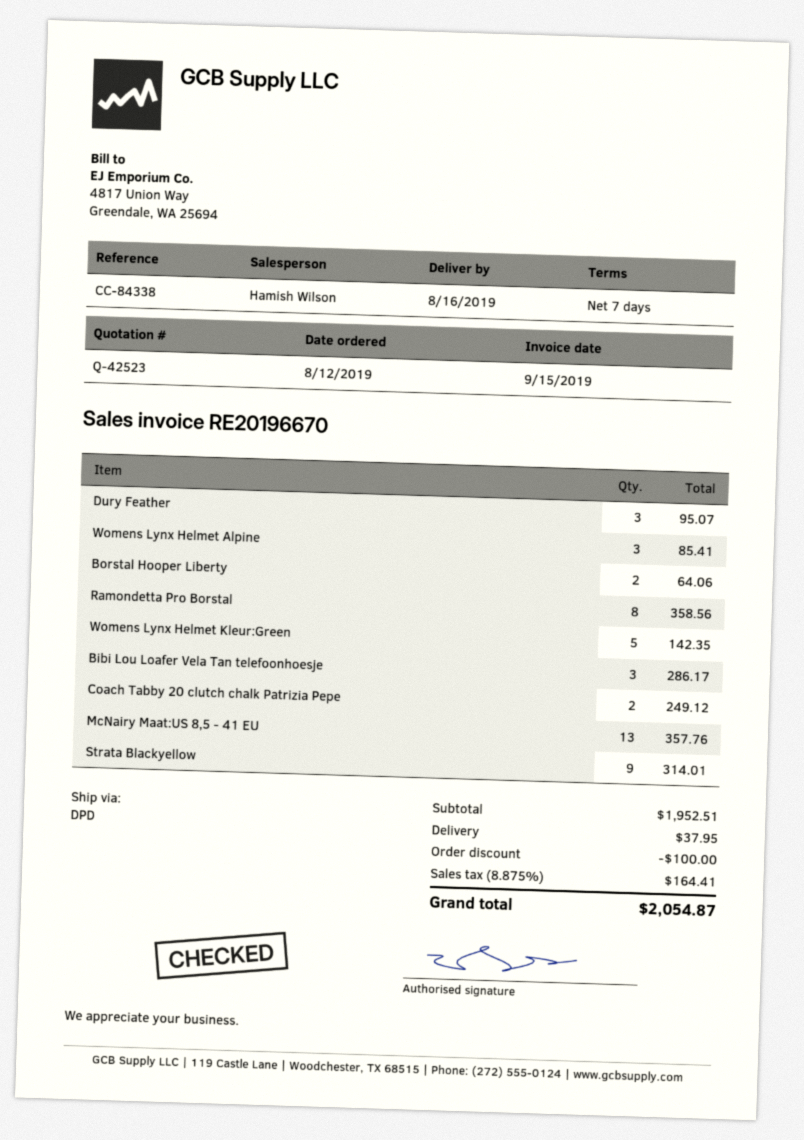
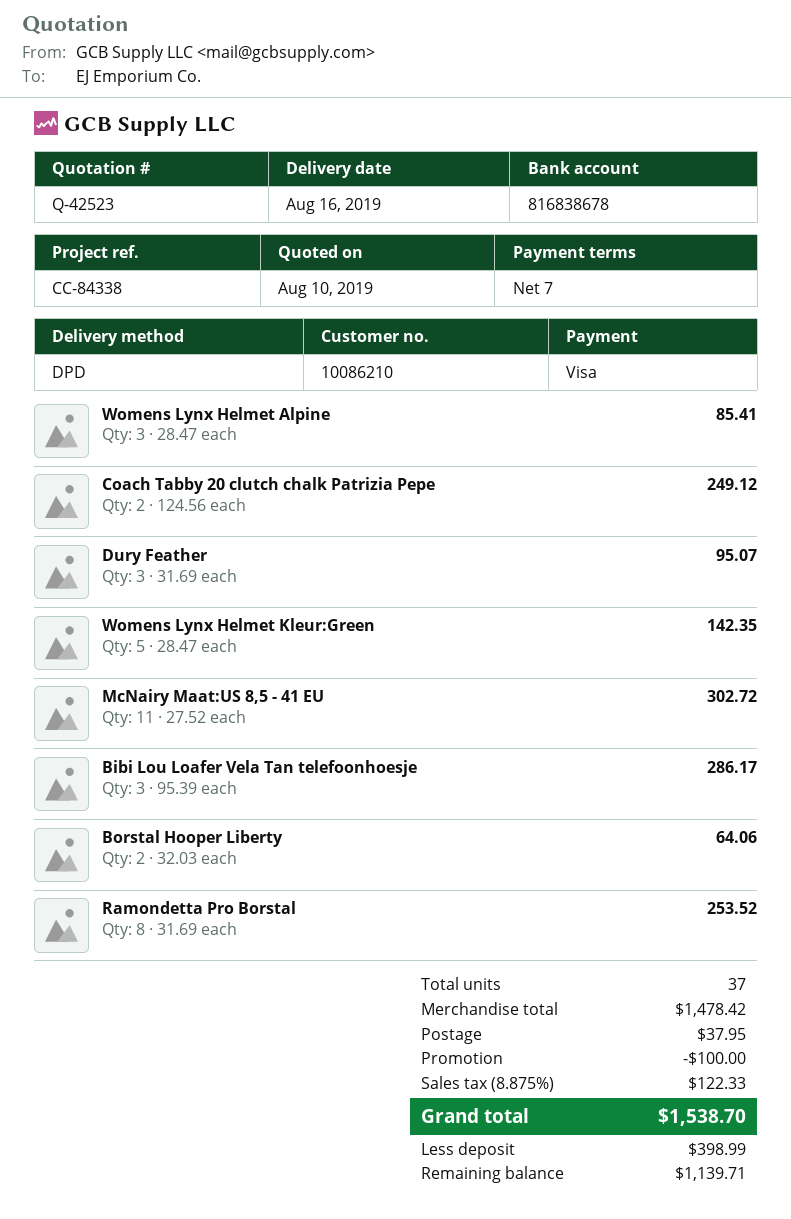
Ramondetta Pro Borstal: 8 for 358.56 -> 8 for 253.52
McNairy Maat:US 8,5 - 41 EU: 13 for 357.76 -> 11 for 302.72
Strata Blackyellow: 9 for 314.01 -> none
subtotal: 1952.51 -> 1478.42
tax: 8.875% = 164.41 -> 8.875% = 122.33
total: 2054.87 -> 1538.70

